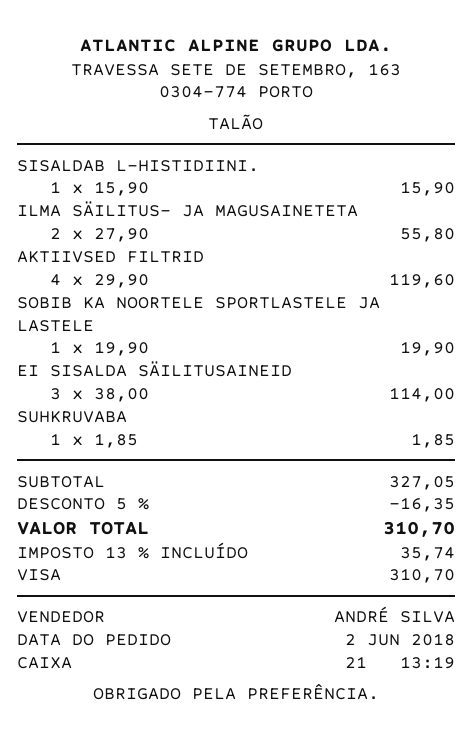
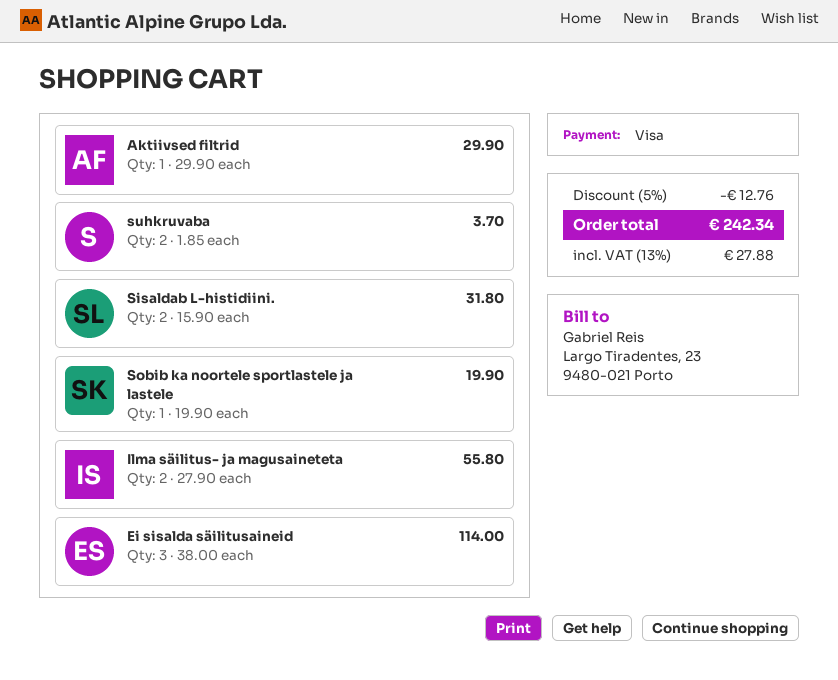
SISALDAB L-HISTIDIINI.: 1 x 15.90 = 15.90 -> 2 x 15.90 = 31.80
AKTIIVSED FILTRID: 4 x 29.90 = 119.60 -> 1 x 29.90 = 29.90
SUHKRUVABA: 1 x 1.85 = 1.85 -> 2 x 1.85 = 3.70
discount: 5% = 16.35 -> 5% = 12.76
tax: 13% = 35.74 -> 13% = 27.88
total: 310.70 -> 242.34

